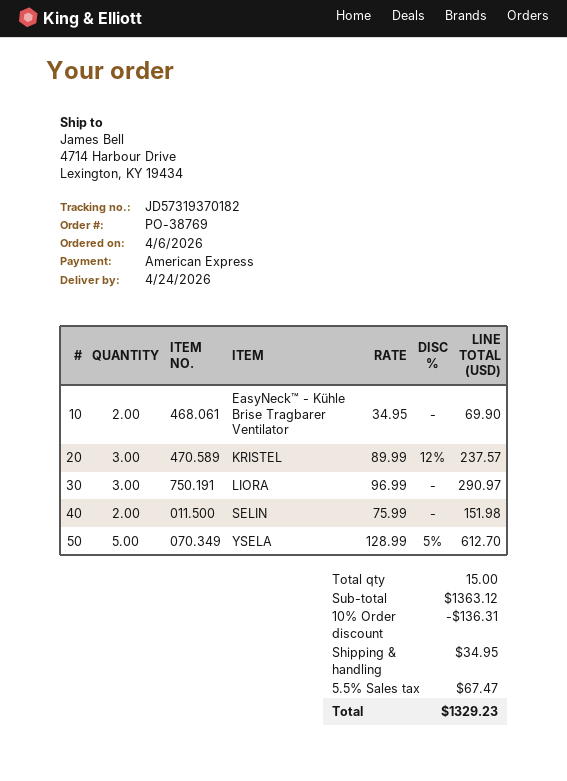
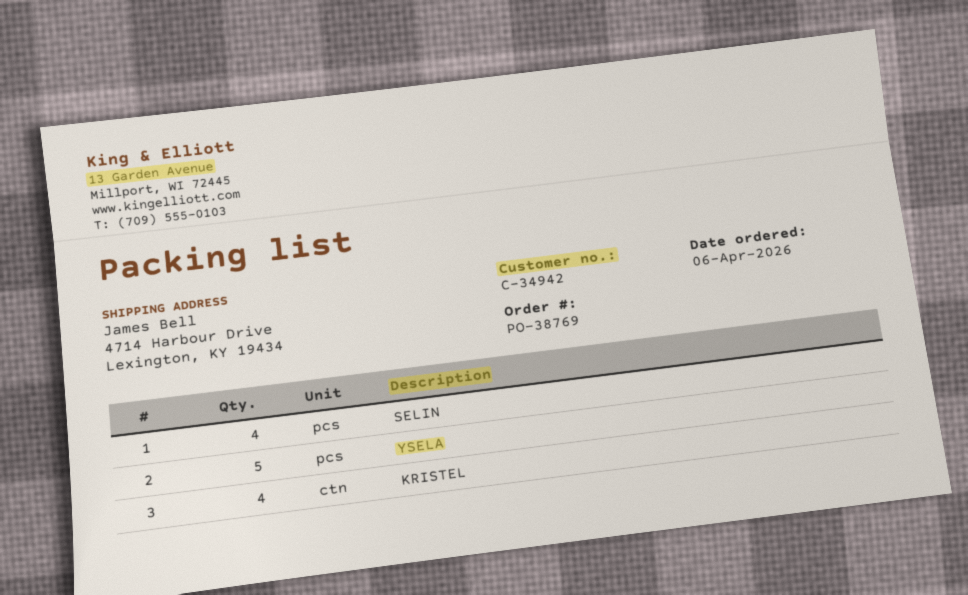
EasyNeck™ - Kühle Brise Tragbarer Ventilator: 2 -> none
KRISTEL: 3 -> 4
LIORA: 3 -> none
SELIN: 2 -> 4

